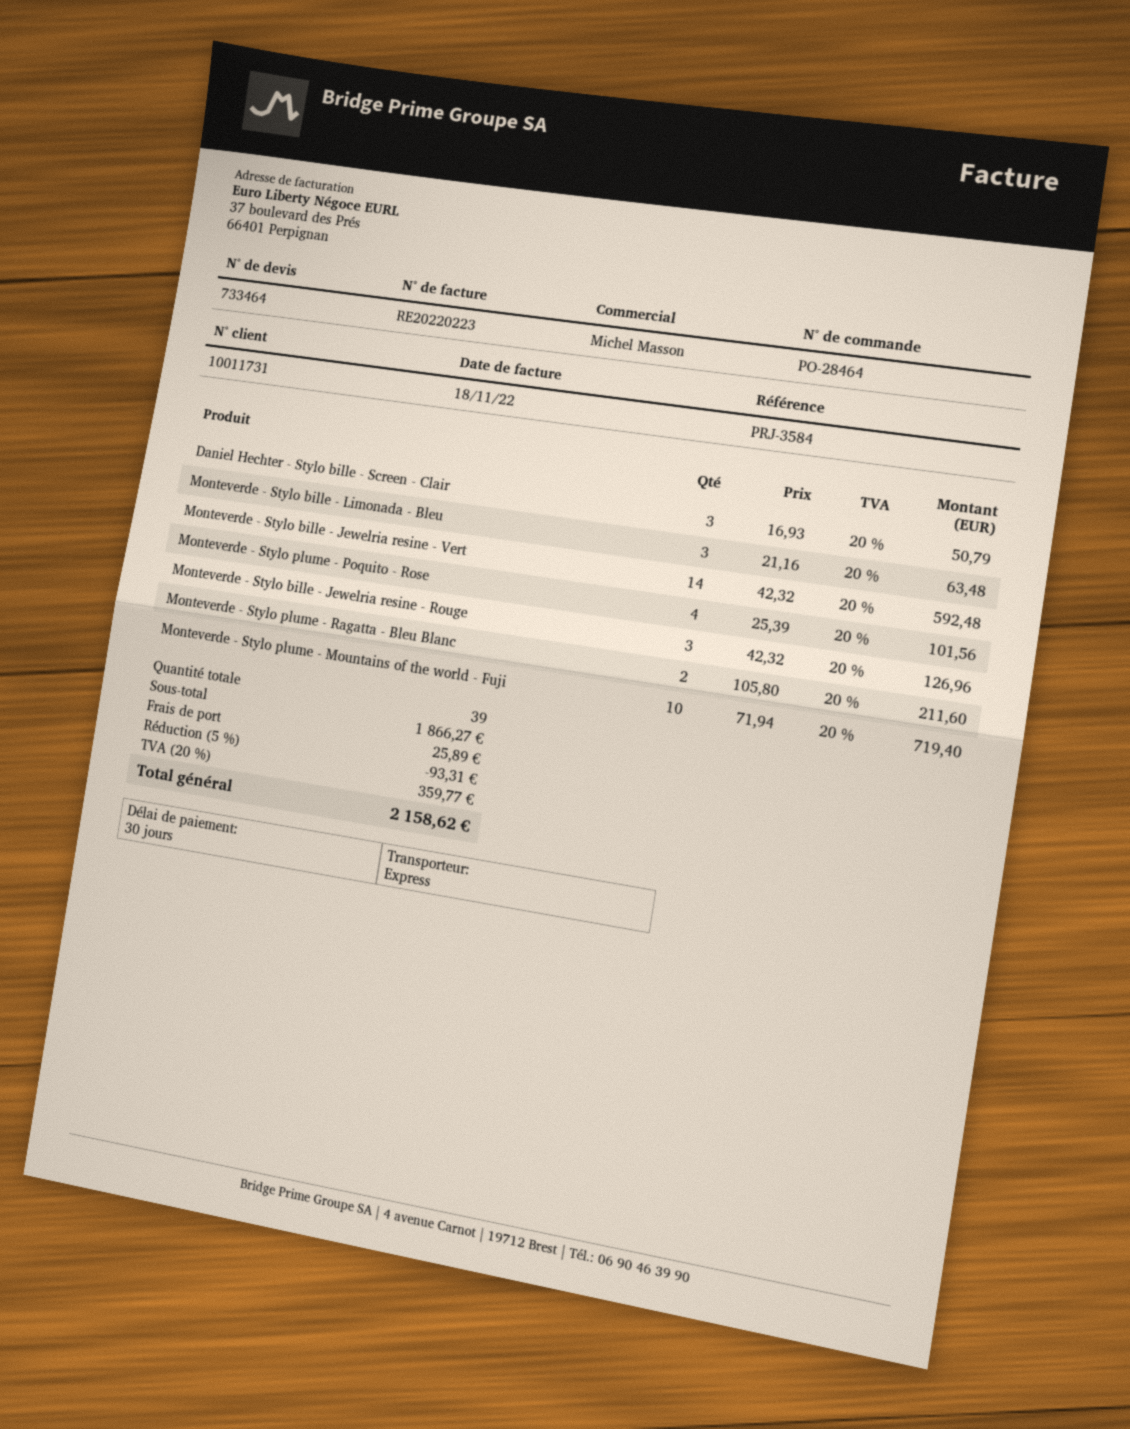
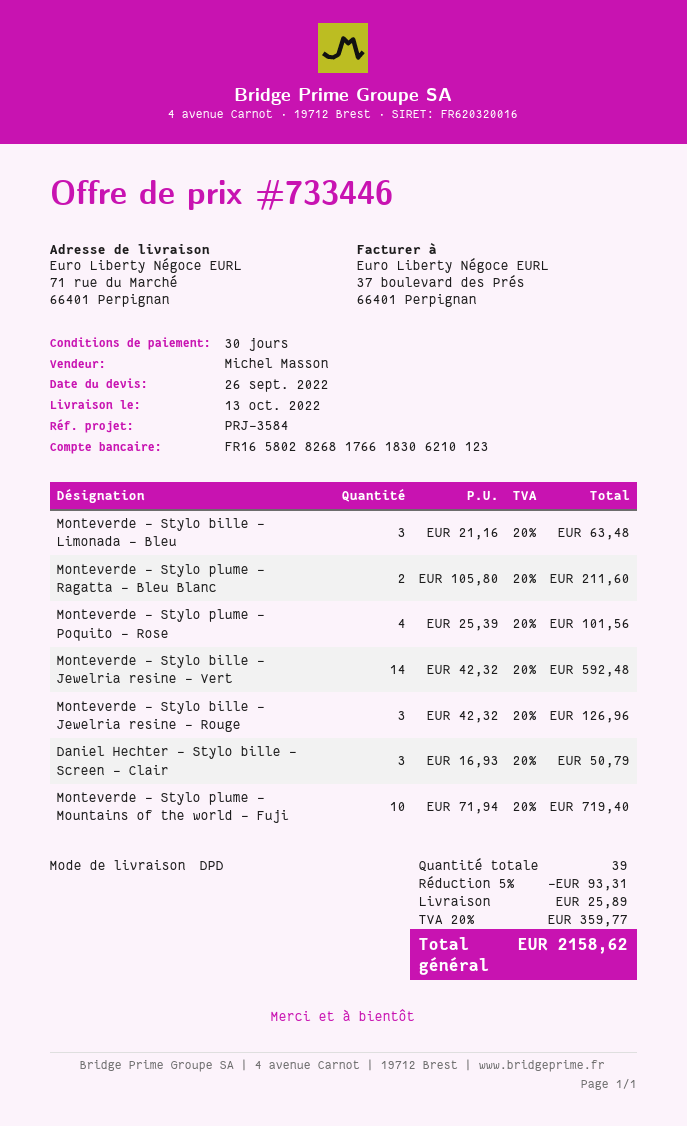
quote number: 733464 -> 733446
shipping method: express -> DPD

